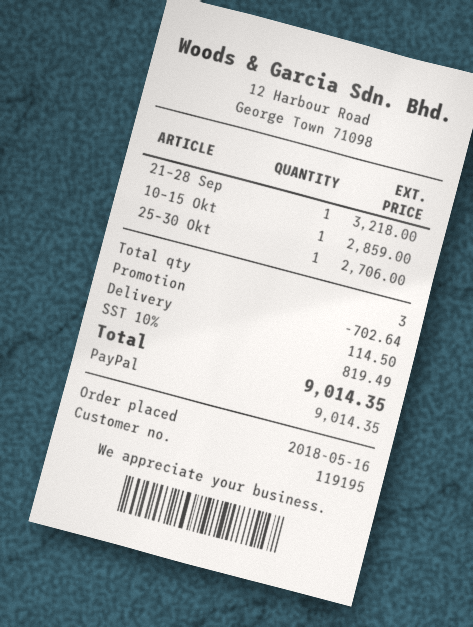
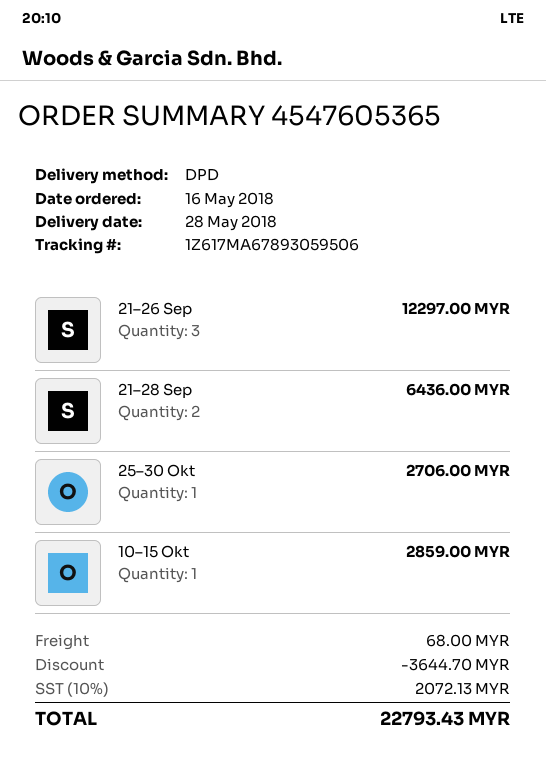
21–28 Sep: 1 for 3218.00 -> 2 for 6436.00
21–26 Sep: none -> 3 for 12297.00
discount: 702.64 -> 3644.70
shipping: 114.50 -> 68.00
tax: 10% = 819.49 -> 10% = 2072.13
total: 9014.35 -> 22793.43

